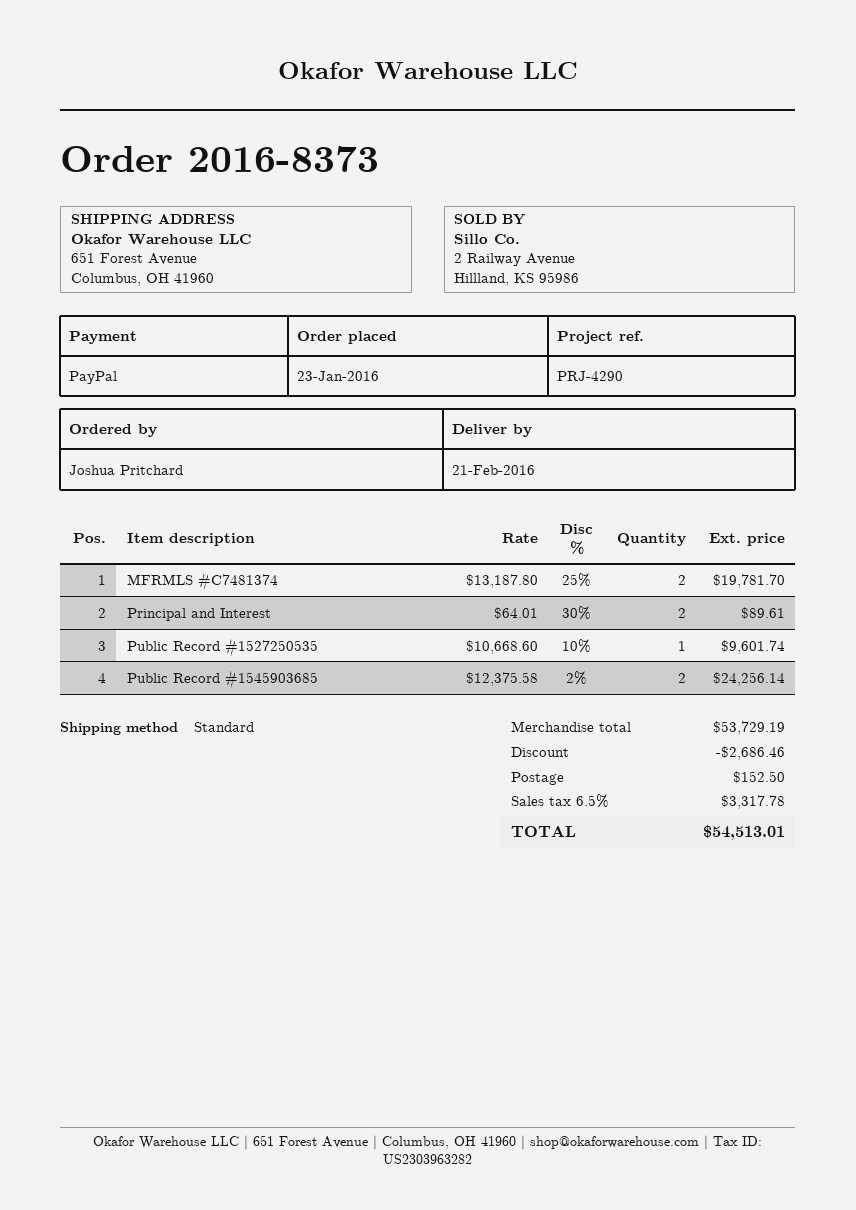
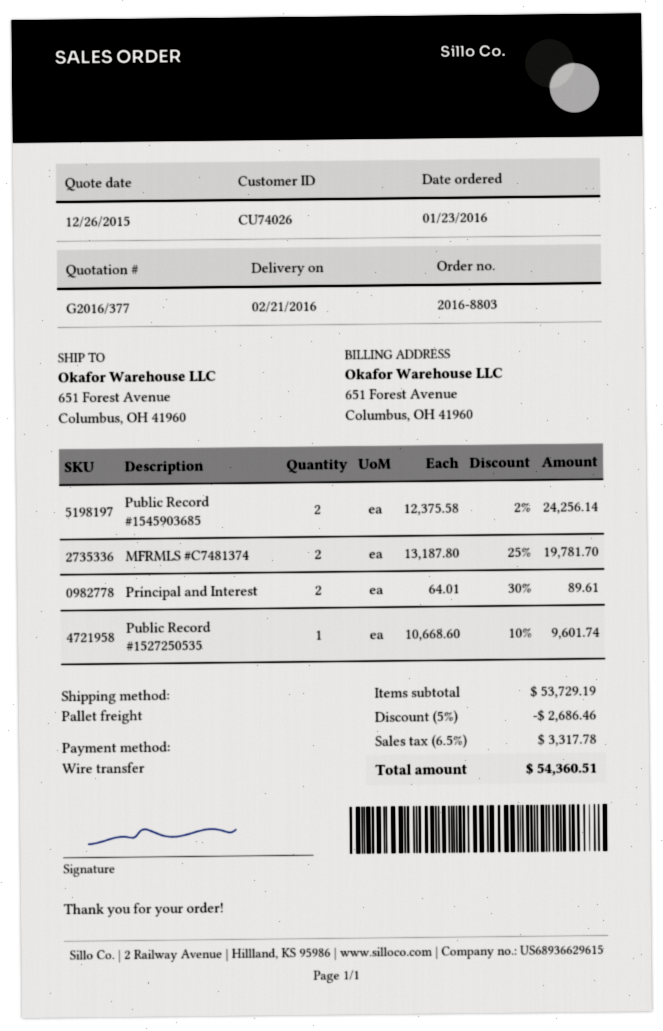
order number: 2016-8373 -> 2016-8803
payment method: PayPal -> bank transfer
shipping method: standard -> pallet freight
shipping: 152.50 -> none
total: 54513.01 -> 54360.51

